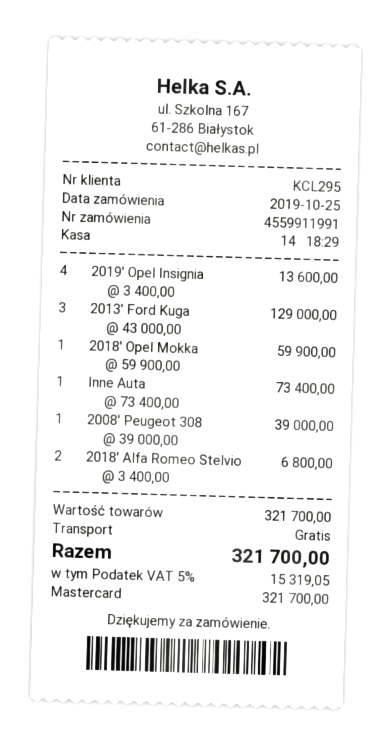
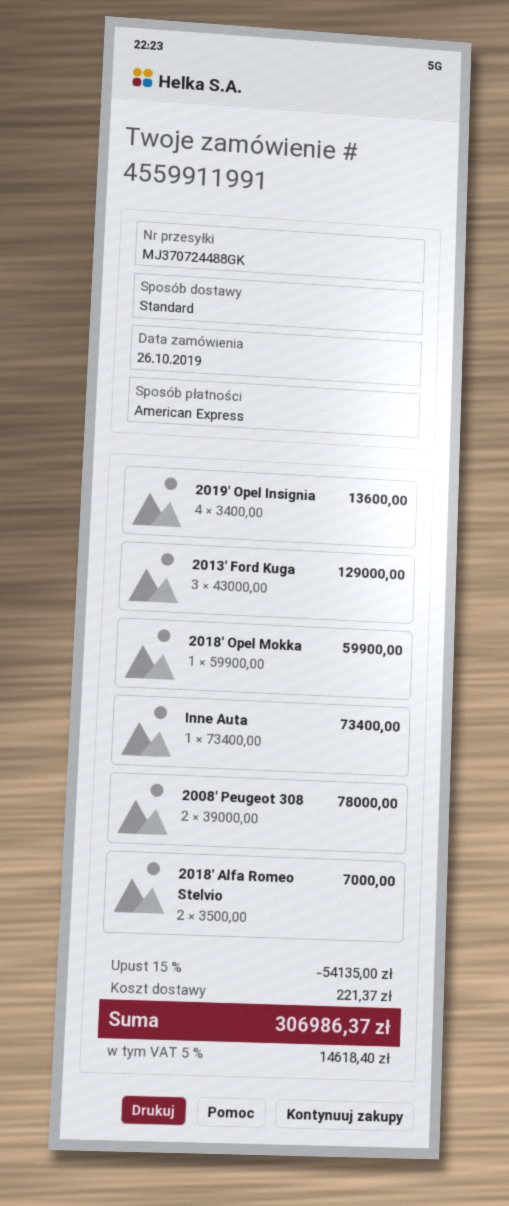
order date: 2019-10-25 -> 2019-10-26
payment method: Mastercard -> American Express
2008' Peugeot 308: 1 x 39000.00 = 39000.00 -> 2 x 39000.00 = 78000.00
2018' Alfa Romeo Stelvio: 2 x 3400.00 = 6800.00 -> 2 x 3500.00 = 7000.00
discount: none -> 15% = 54135.00
shipping: 0.00 -> 221.37
tax: 5% = 15319.05 -> 5% = 14618.40
total: 321700.00 -> 306986.37

